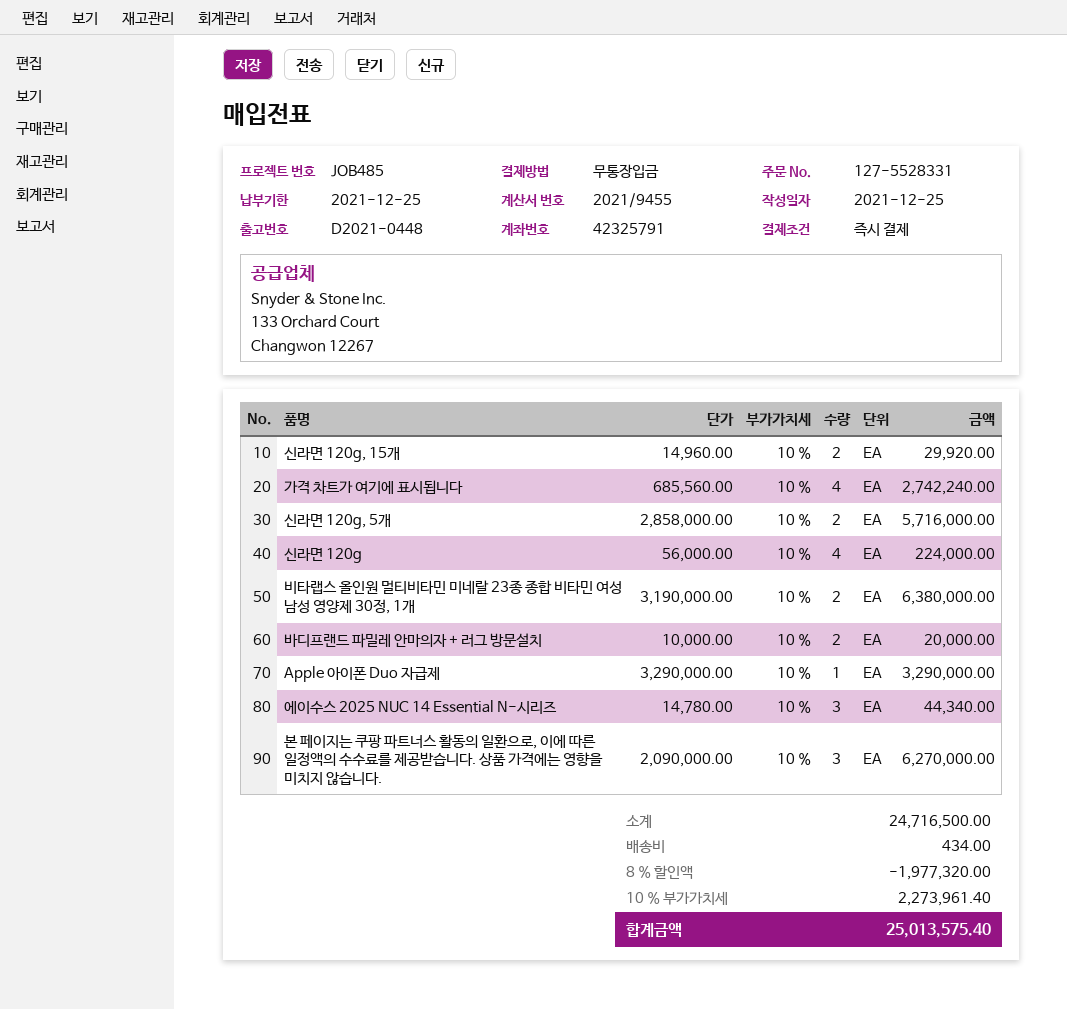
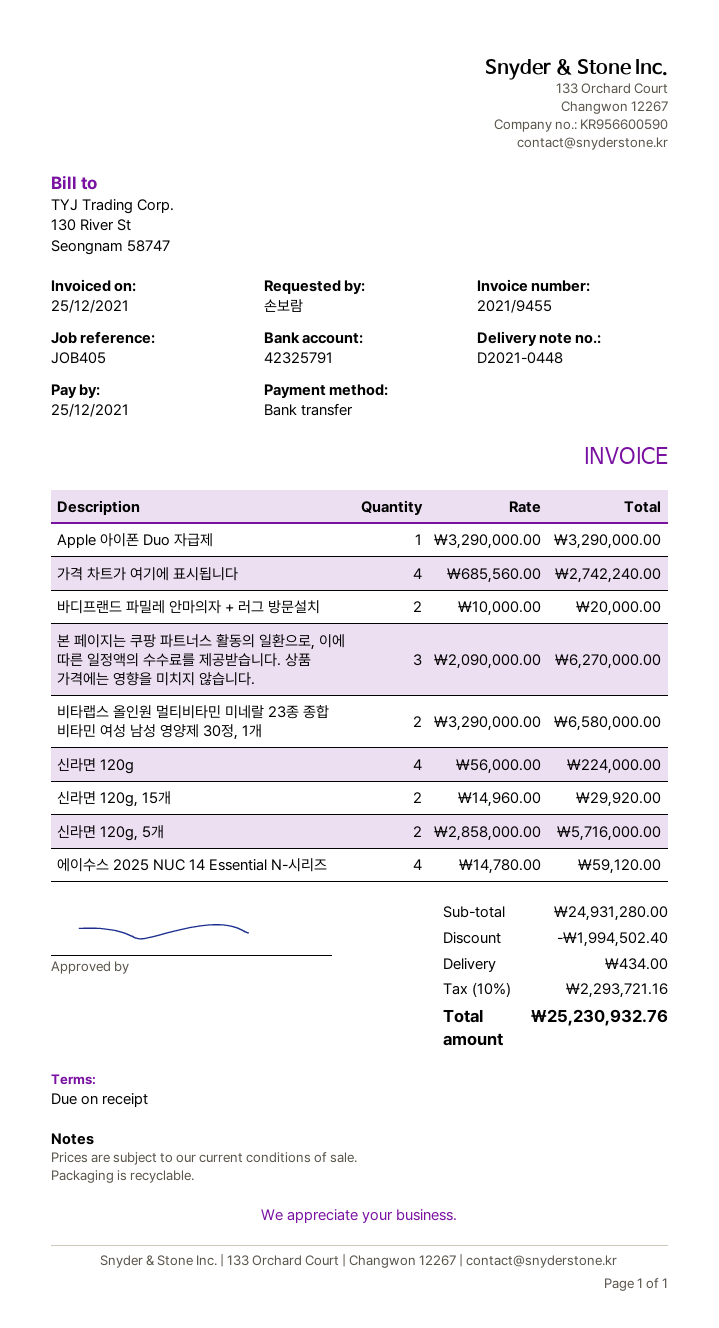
reference: JOB485 -> JOB405
비타랩스 올인원 멀티비타민 미네랄 23종 종합 비타민 여성 남성 영양제 30정, 1개: 2 x 3190000.00 = 6380000.00 -> 2 x 3290000.00 = 6580000.00
에이수스 2025 NUC 14 Essential N-시리즈: 3 x 14780.00 = 44340.00 -> 4 x 14780.00 = 59120.00
subtotal: 24716500.00 -> 24931280.00
discount: 1977320.00 -> 1994502.40
tax: 10% = 2273961.40 -> 10% = 2293721.16
total: 25013575.40 -> 25230932.76

